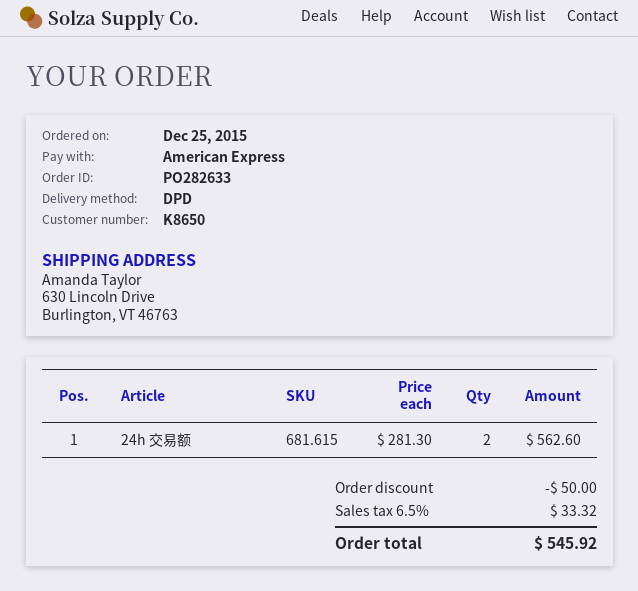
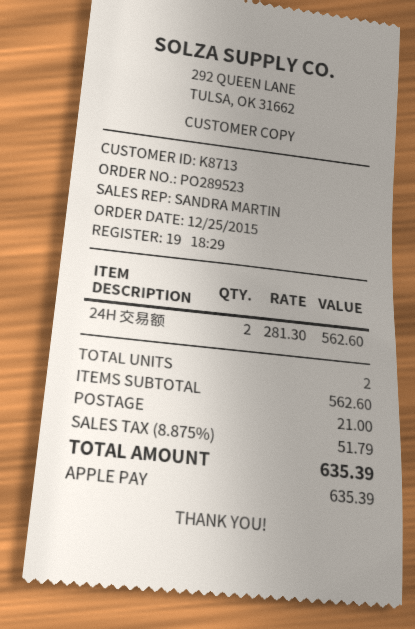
order number: PO282633 -> PO289523
customer number: K8650 -> K8713
payment method: American Express -> Apple Pay
discount: 50.00 -> none
shipping: none -> 21.00
tax: 6.5% = 33.32 -> 8.875% = 51.79
total: 545.92 -> 635.39

